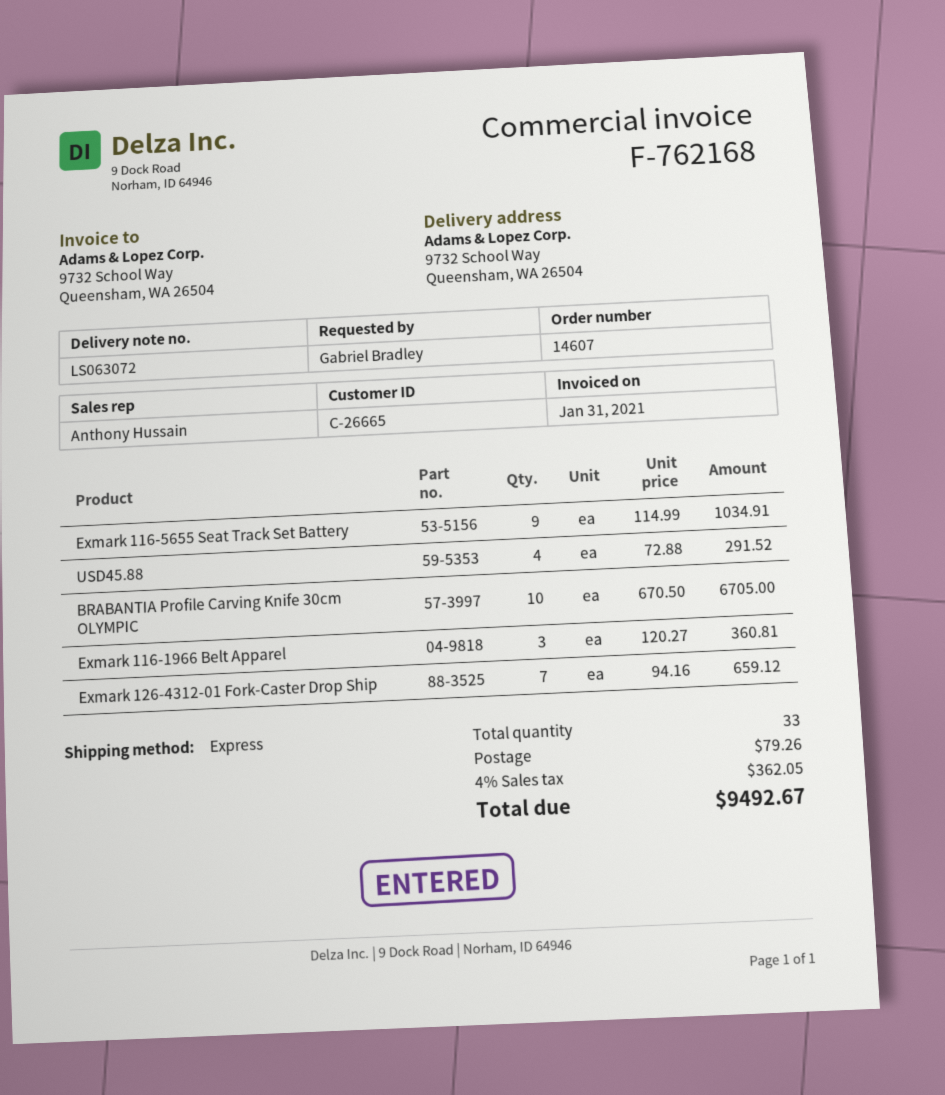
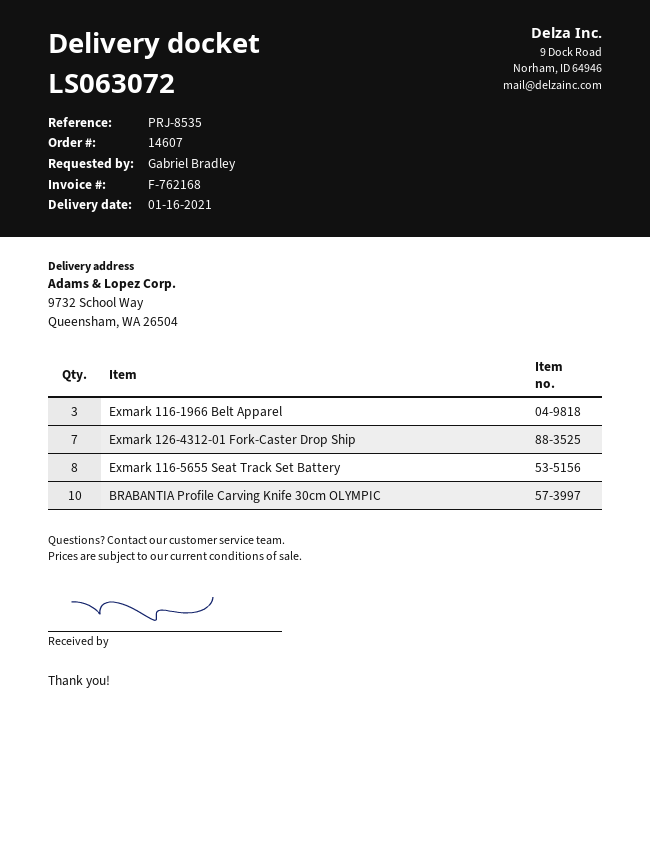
Exmark 116-5655 Seat Track Set Battery: 9 -> 8
USD45.88: 4 -> none

